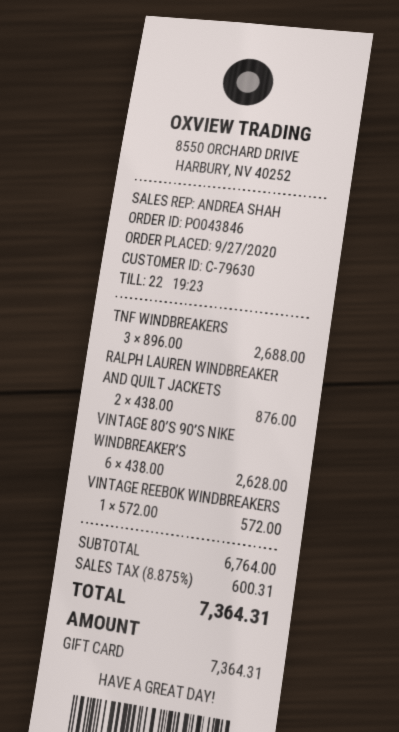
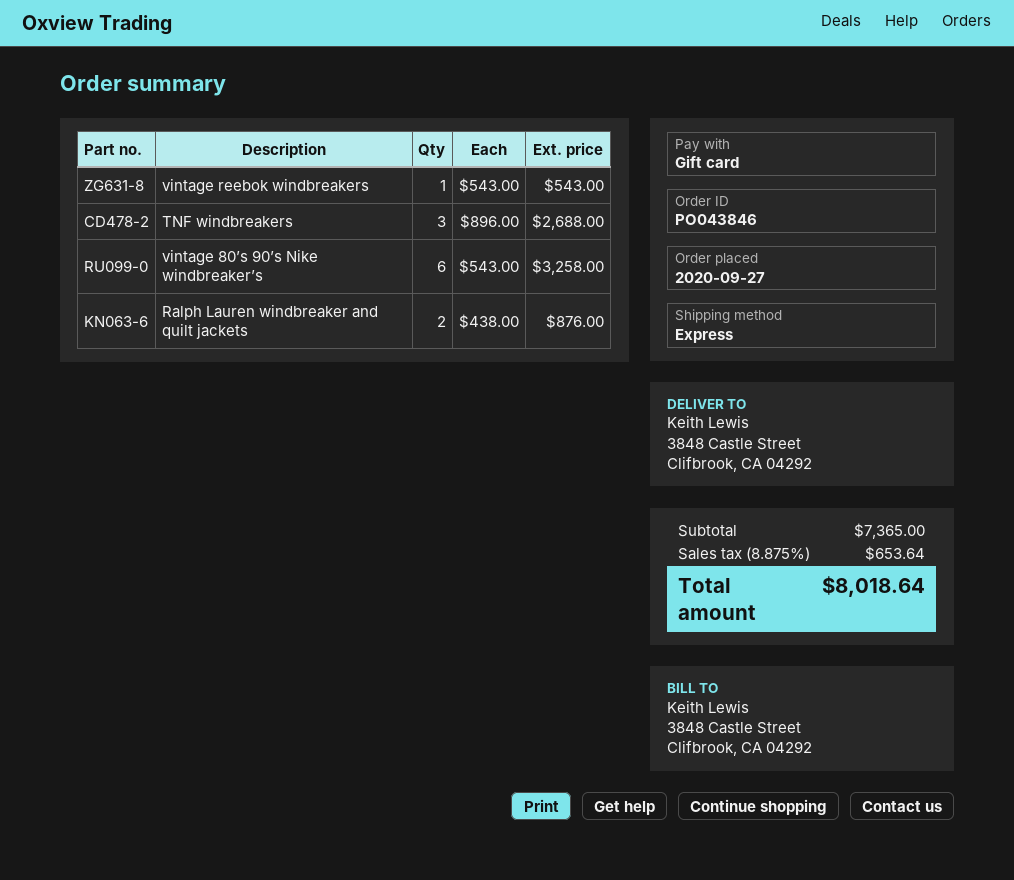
VINTAGE 80’S 90’S NIKE WINDBREAKER’S: 6 x 438.00 = 2628.00 -> 6 x 543.00 = 3258.00
VINTAGE REEBOK WINDBREAKERS: 1 x 572.00 = 572.00 -> 1 x 543.00 = 543.00
subtotal: 6764.00 -> 7365.00
tax: 8.875% = 600.31 -> 8.875% = 653.64
total: 7364.31 -> 8018.64

